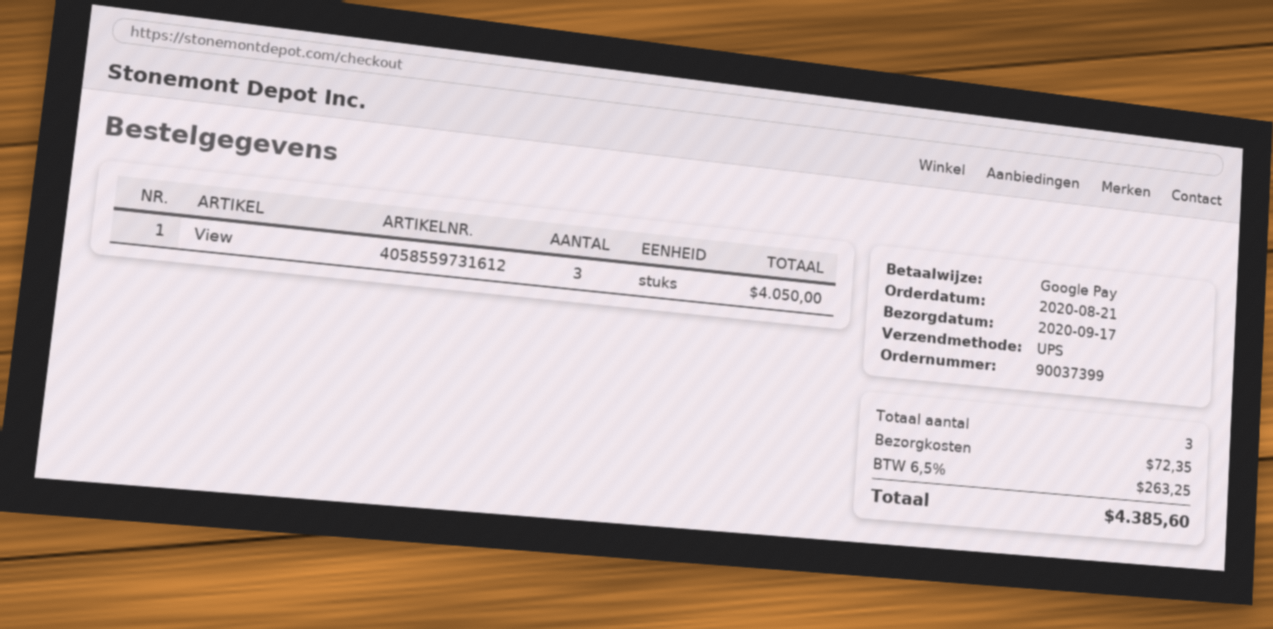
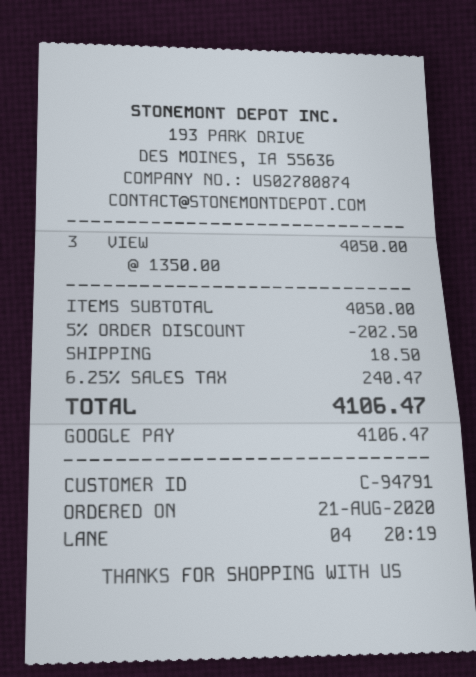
discount: none -> 5% = 202.50
shipping: 72.35 -> 18.50
tax: 6.5% = 263.25 -> 6.25% = 240.47
total: 4385.60 -> 4106.47

